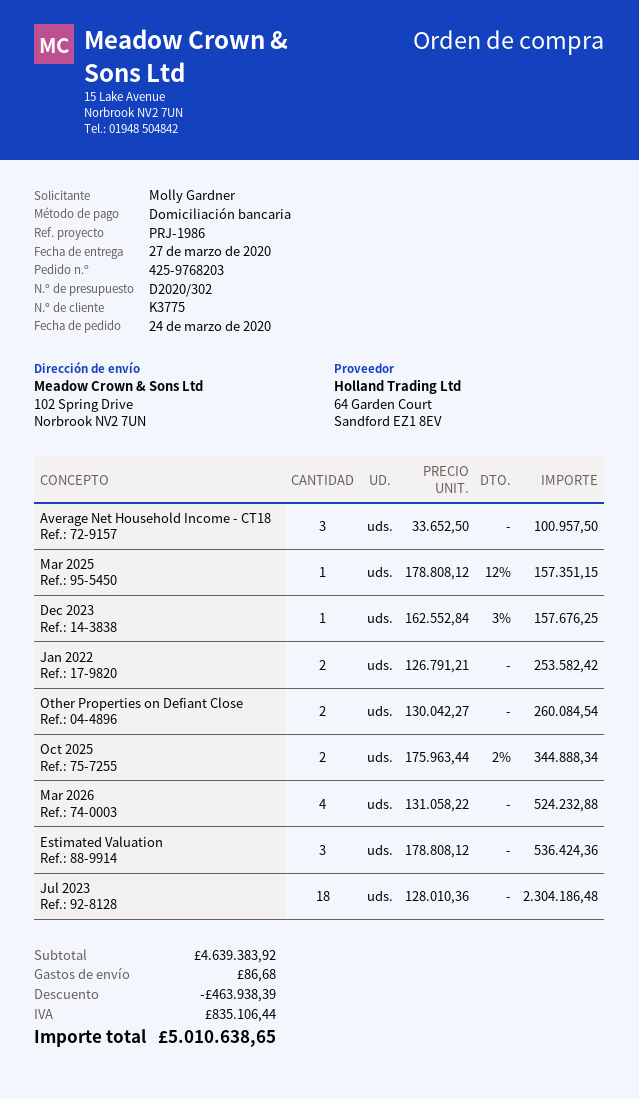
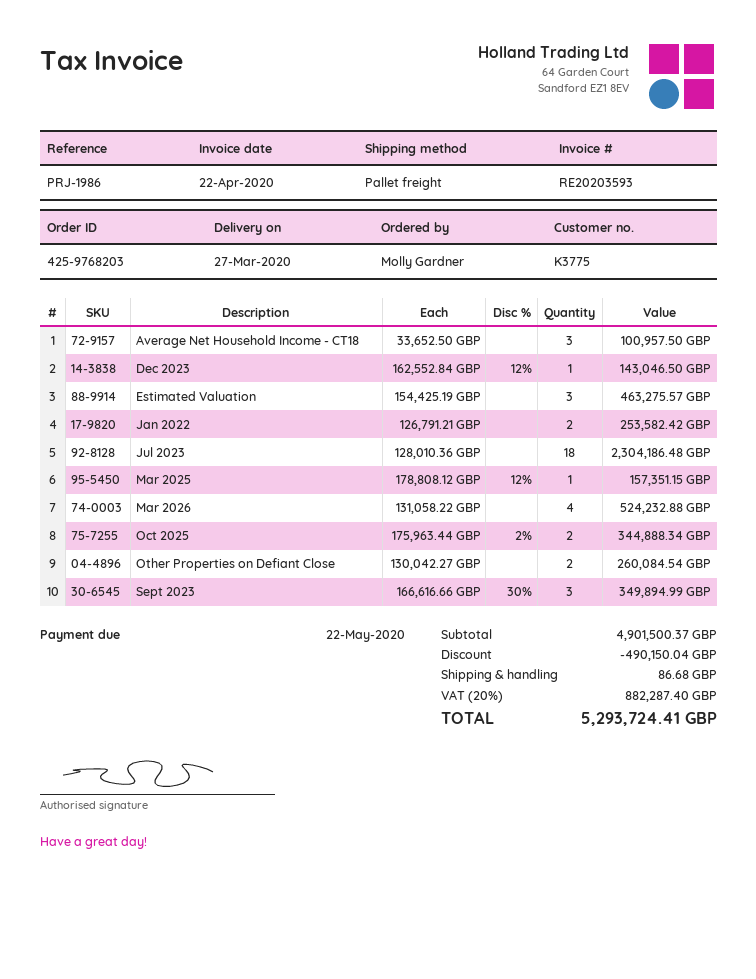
Dec 2023: 1 x 162552.84 - 3% = 157676.25 -> 1 x 162552.84 - 12% = 143046.50
Estimated Valuation: 3 x 178808.12 = 536424.36 -> 3 x 154425.19 = 463275.57
Sept 2023: none -> 3 x 166616.66 - 30% = 349894.99
subtotal: 4639383.92 -> 4901500.37
discount: 463938.39 -> 490150.04
tax: 835106.44 -> 882287.40
total: 5010638.65 -> 5293724.41

